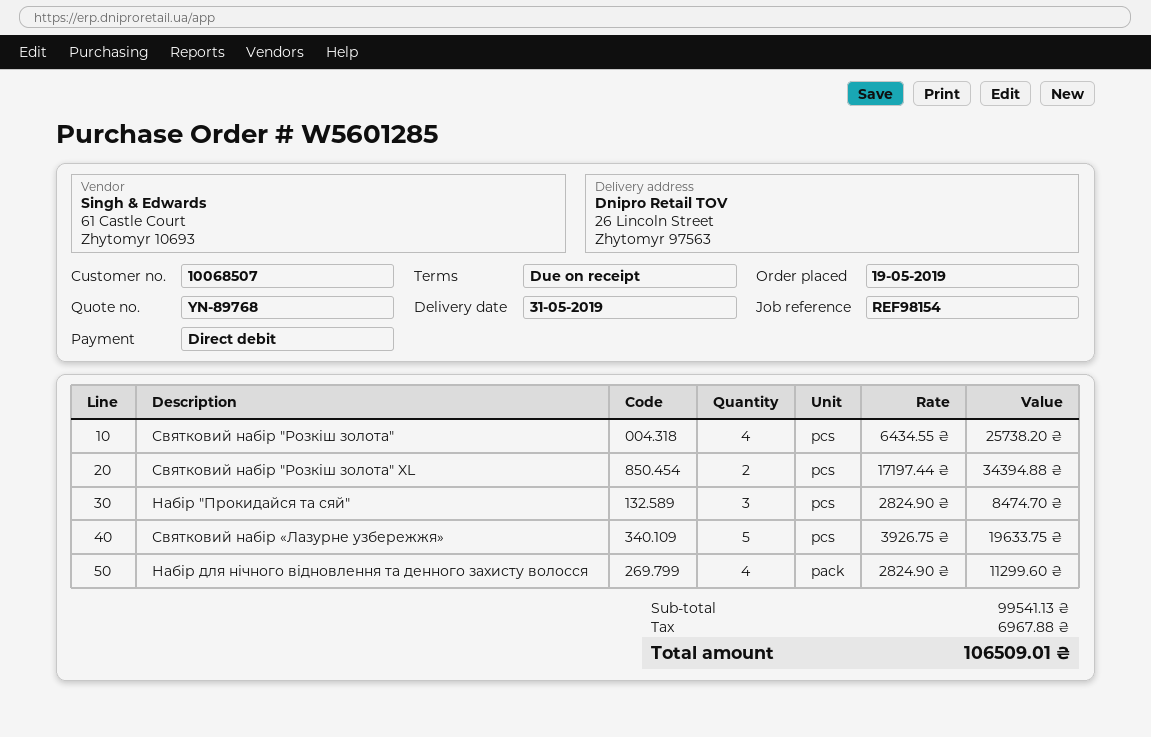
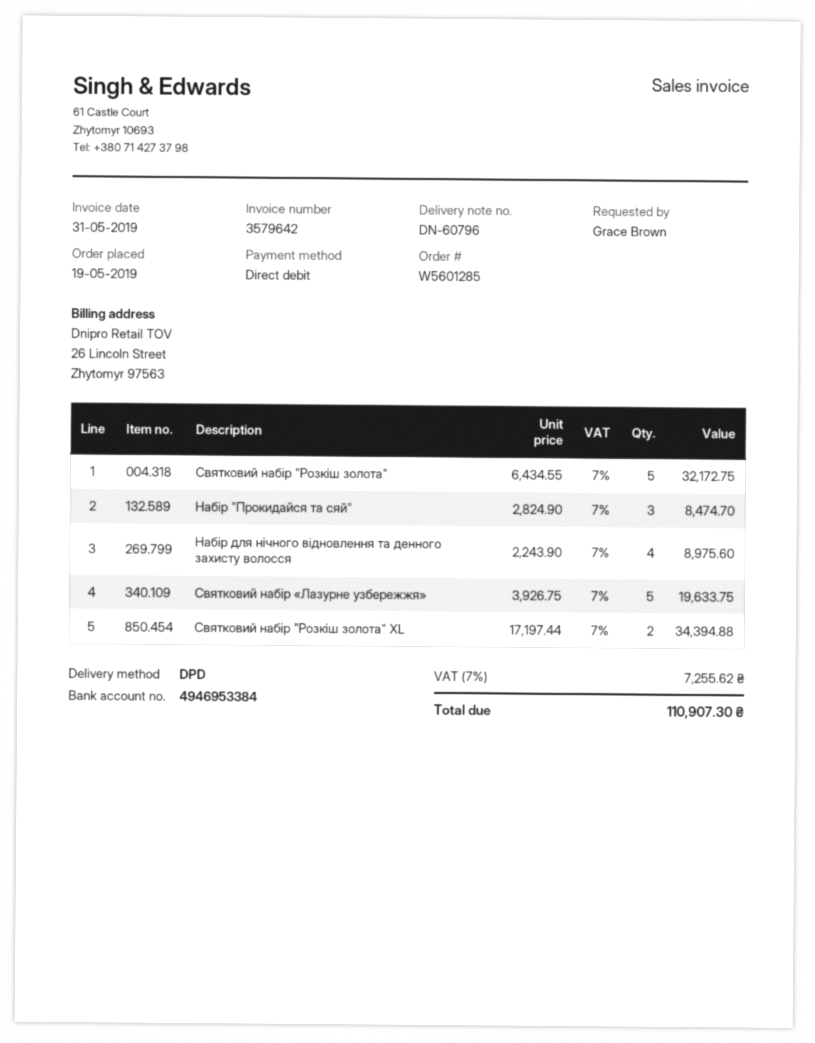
Святковий набір "Розкіш золота": 4 x 6434.55 = 25738.20 -> 5 x 6434.55 = 32172.75
Набір для нічного відновлення та денного захисту волосся: 4 x 2824.90 = 11299.60 -> 4 x 2243.90 = 8975.60
tax: 6967.88 -> 7255.62
total: 106509.01 -> 110907.30

